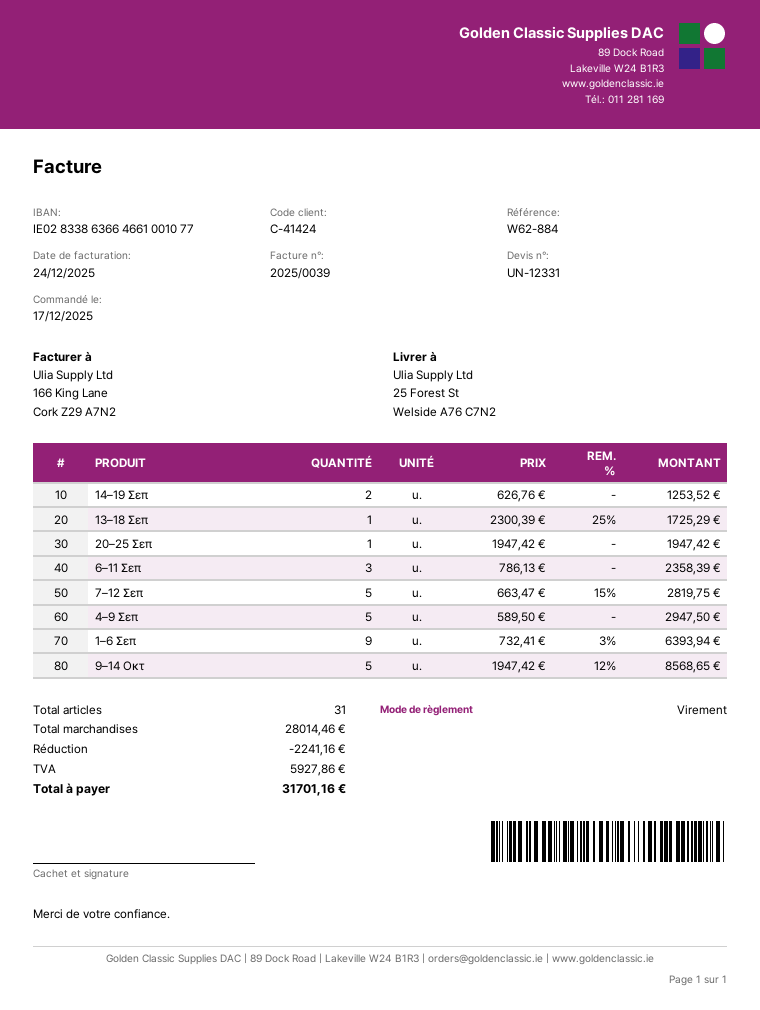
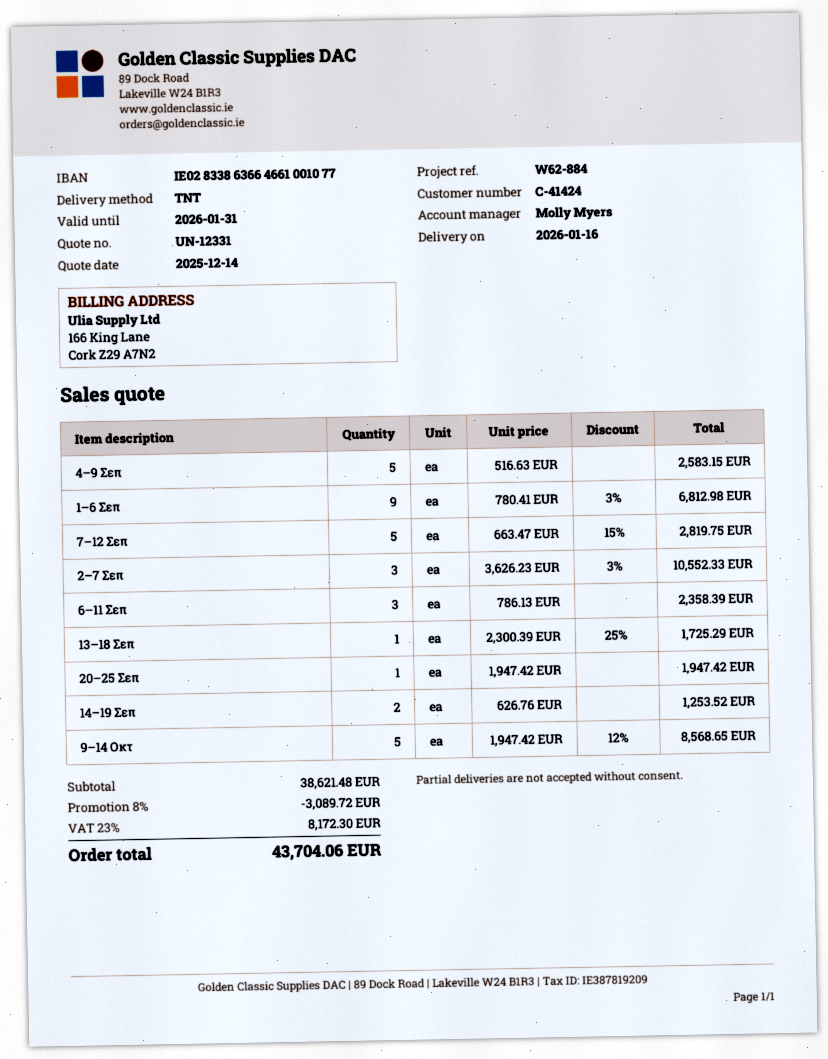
4–9 Σεπ: 5 x 589.50 = 2947.50 -> 5 x 516.63 = 2583.15
1–6 Σεπ: 9 x 732.41 - 3% = 6393.94 -> 9 x 780.41 - 3% = 6812.98
2–7 Σεπ: none -> 3 x 3626.23 - 3% = 10552.33
subtotal: 28014.46 -> 38621.48
discount: 2241.16 -> 3089.72
tax: 5927.86 -> 8172.30
total: 31701.16 -> 43704.06

